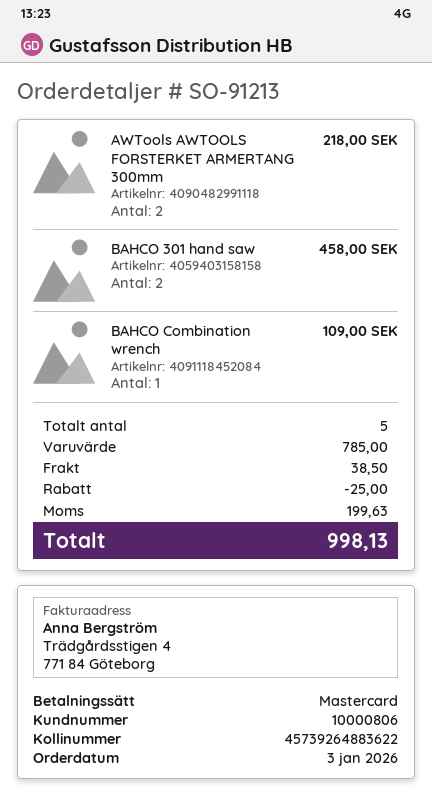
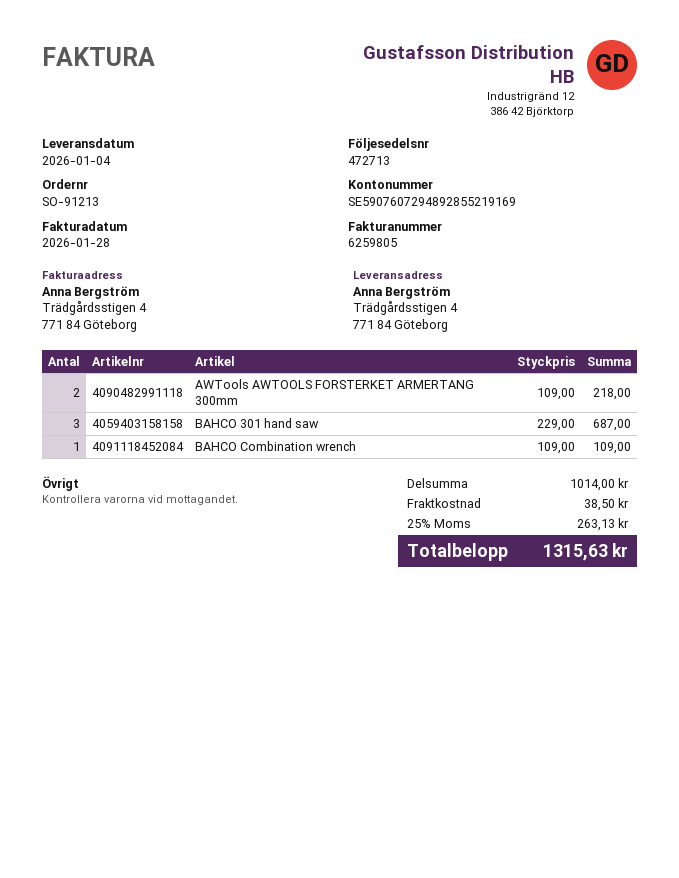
BAHCO 301 hand saw: 2 for 458.00 -> 3 for 687.00
subtotal: 785.00 -> 1014.00
discount: 25.00 -> none
tax: 199.63 -> 263.13
total: 998.13 -> 1315.63

